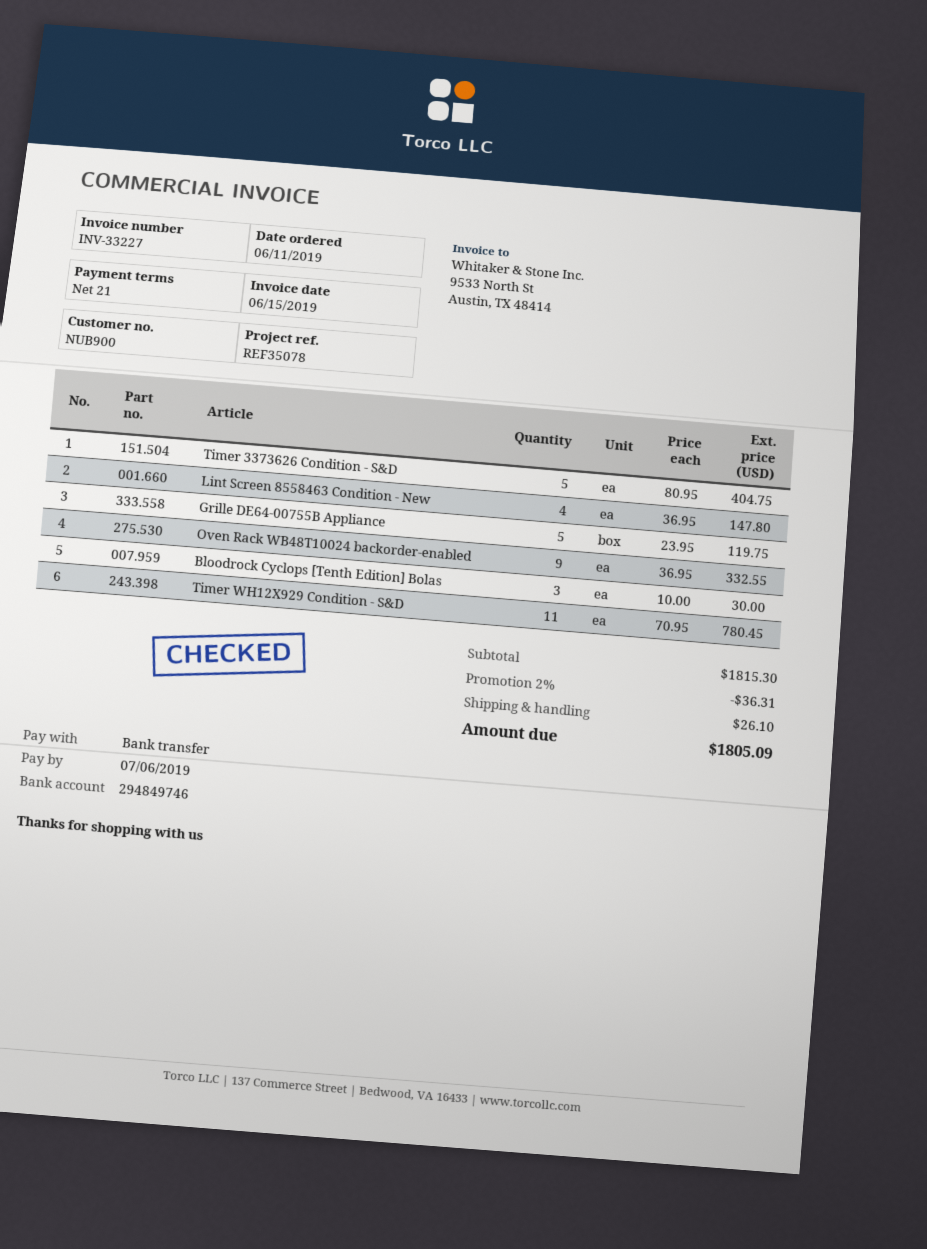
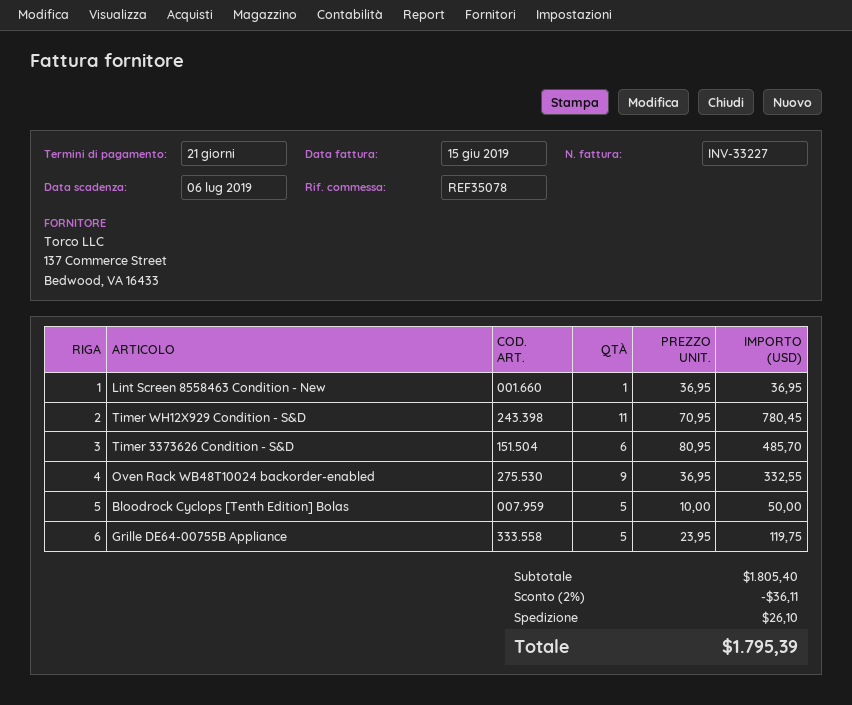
Timer 3373626 Condition - S&D: 5 x 80.95 = 404.75 -> 6 x 80.95 = 485.70
Lint Screen 8558463 Condition - New: 4 x 36.95 = 147.80 -> 1 x 36.95 = 36.95
Bloodrock Cyclops [Tenth Edition] Bolas: 3 x 10.00 = 30.00 -> 5 x 10.00 = 50.00
subtotal: 1815.30 -> 1805.40
discount: 2% = 36.31 -> 2% = 36.11
total: 1805.09 -> 1795.39

